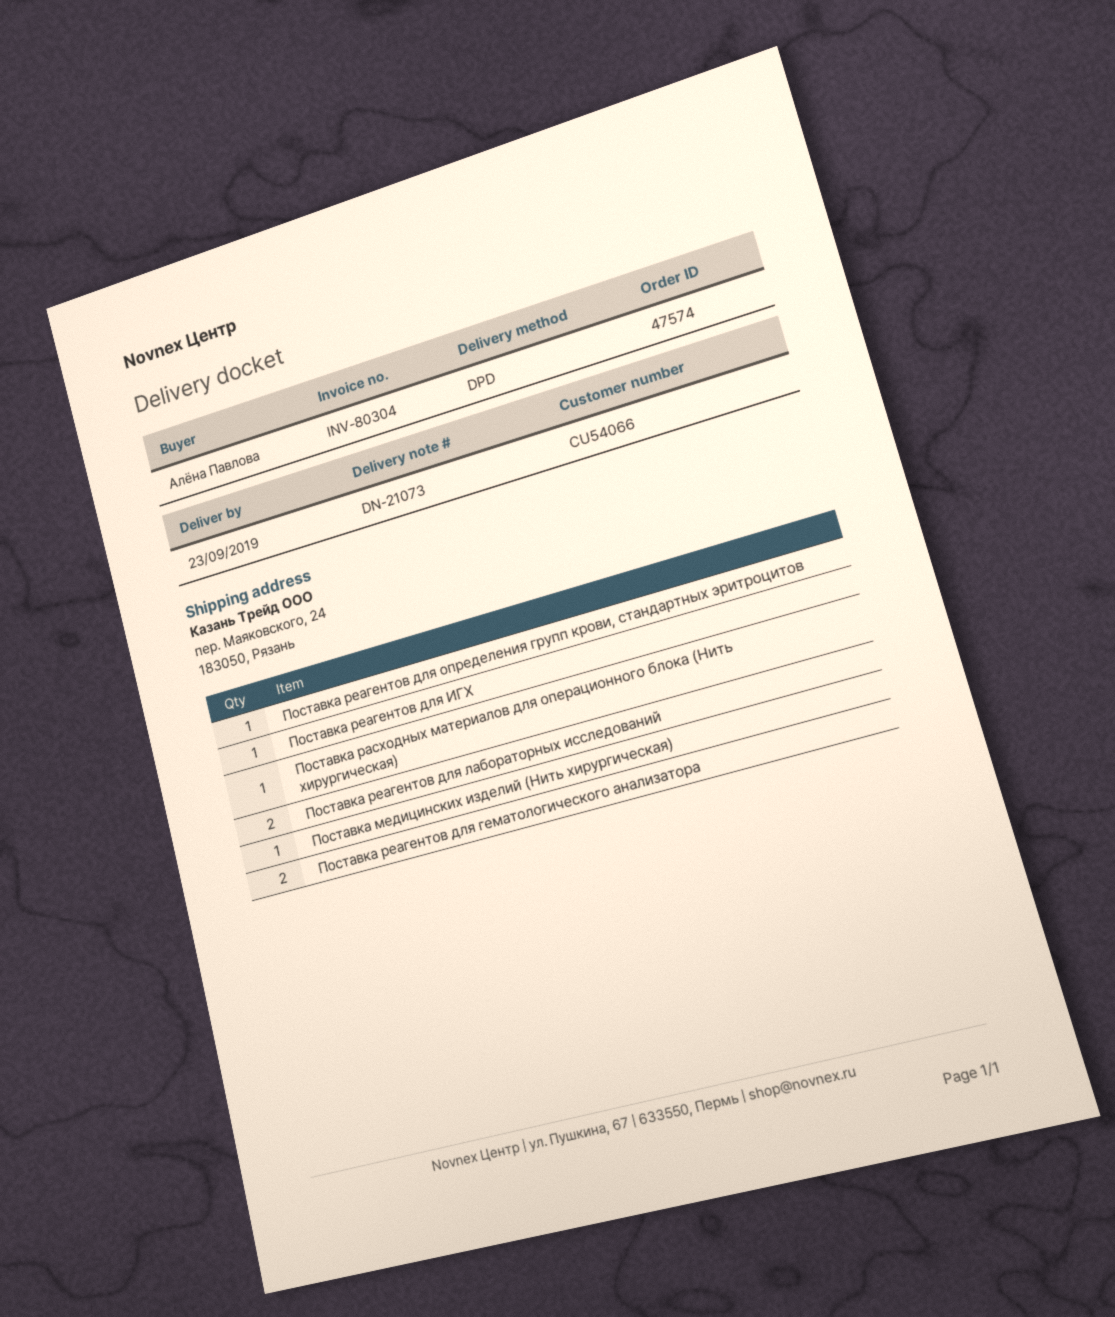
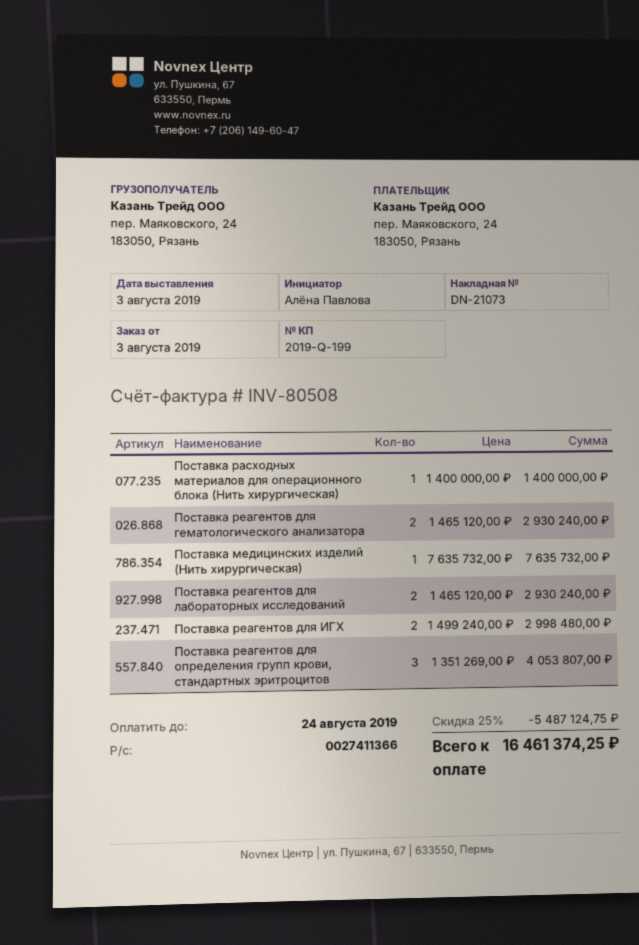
invoice number: INV-80304 -> INV-80508
Поставка реагентов для определения групп крови, стандартных эритроцитов: 1 -> 3
Поставка реагентов для ИГХ: 1 -> 2

